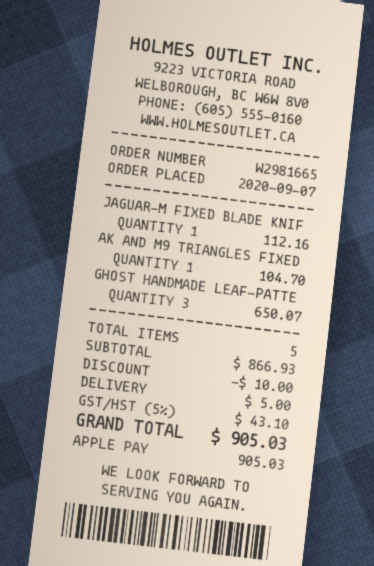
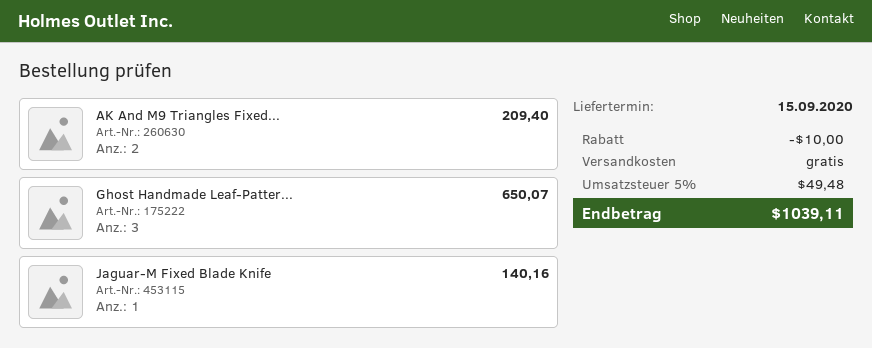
JAGUAR-M FIXED BLADE KNIF: 1 for 112.16 -> 1 for 140.16
AK AND M9 TRIANGLES FIXED: 1 for 104.70 -> 2 for 209.40
shipping: 5.00 -> 0.00
tax: 5% = 43.10 -> 5% = 49.48
total: 905.03 -> 1039.11

